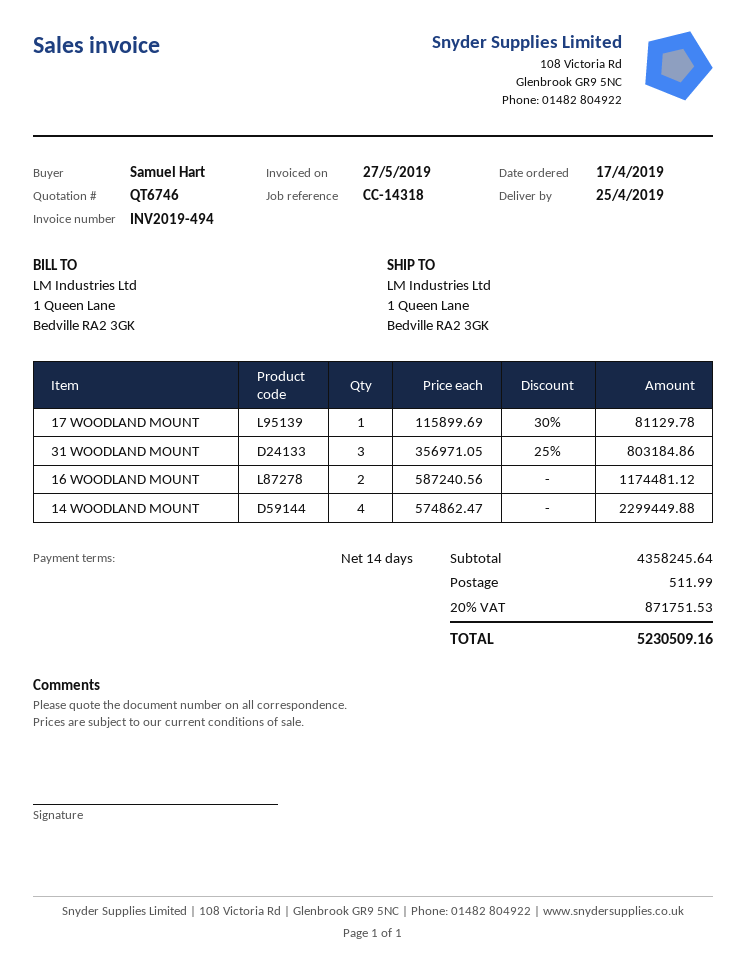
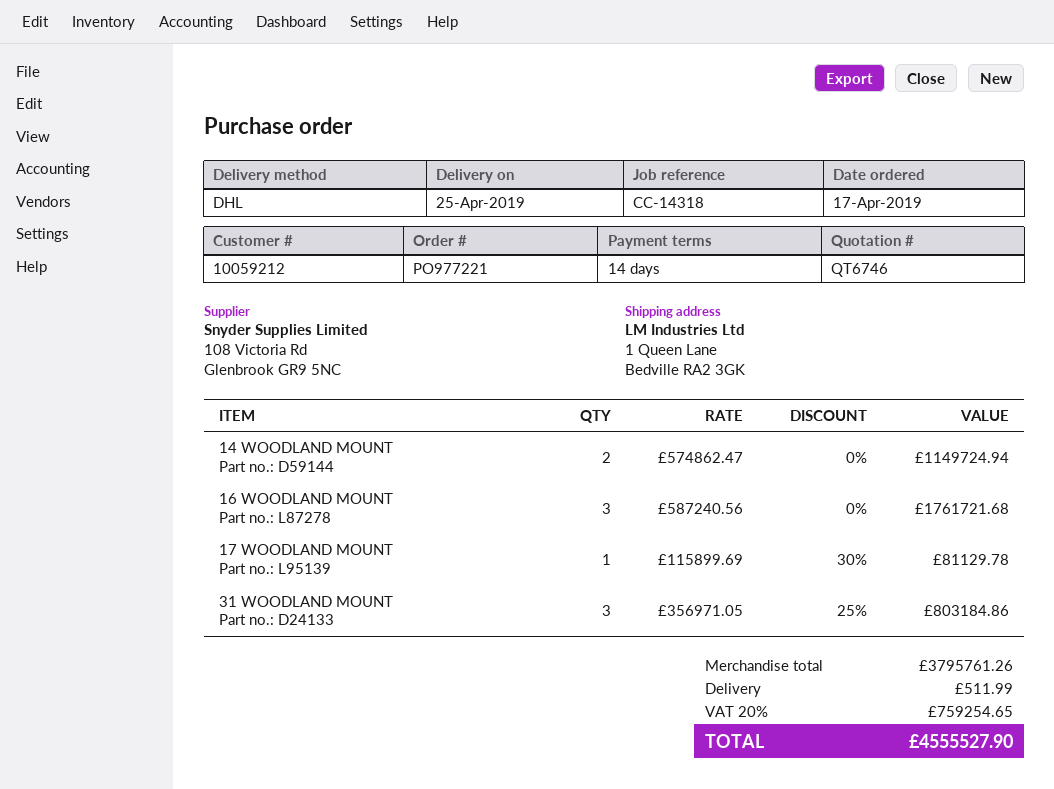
16 WOODLAND MOUNT: 2 x 587240.56 = 1174481.12 -> 3 x 587240.56 = 1761721.68
14 WOODLAND MOUNT: 4 x 574862.47 = 2299449.88 -> 2 x 574862.47 = 1149724.94
subtotal: 4358245.64 -> 3795761.26
tax: 20% = 871751.53 -> 20% = 759254.65
total: 5230509.16 -> 4555527.90

